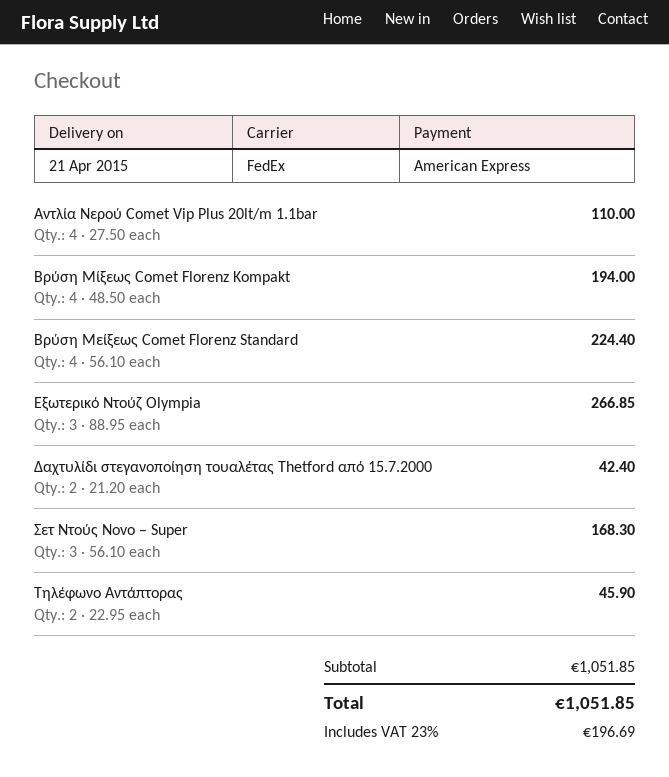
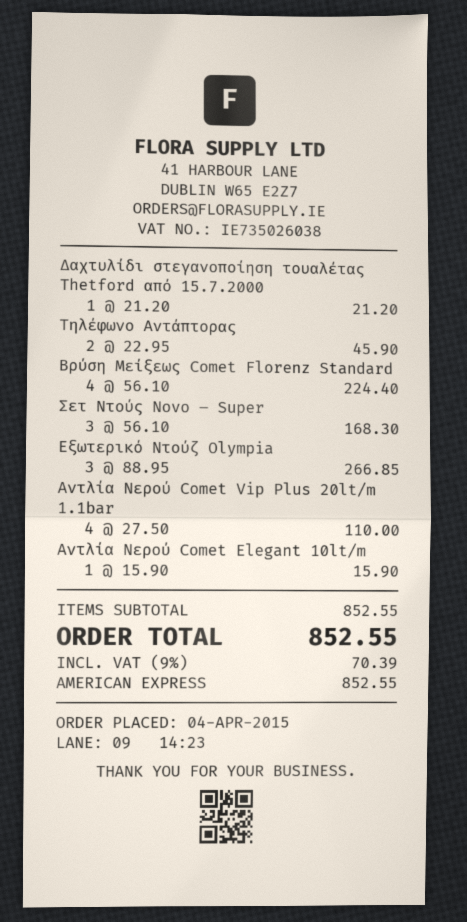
Bρύση Μίξεως Comet Florenz Kompakt: 4 x 48.50 = 194.00 -> none
Δαχτυλίδι στεγανοποίηση τουαλέτας Thetford από 15.7.2000: 2 x 21.20 = 42.40 -> 1 x 21.20 = 21.20
Αντλία Νερού Comet Εlegant 10lt/m: none -> 1 x 15.90 = 15.90
subtotal: 1051.85 -> 852.55
tax: 23% = 196.69 -> 9% = 70.39
total: 1051.85 -> 852.55

